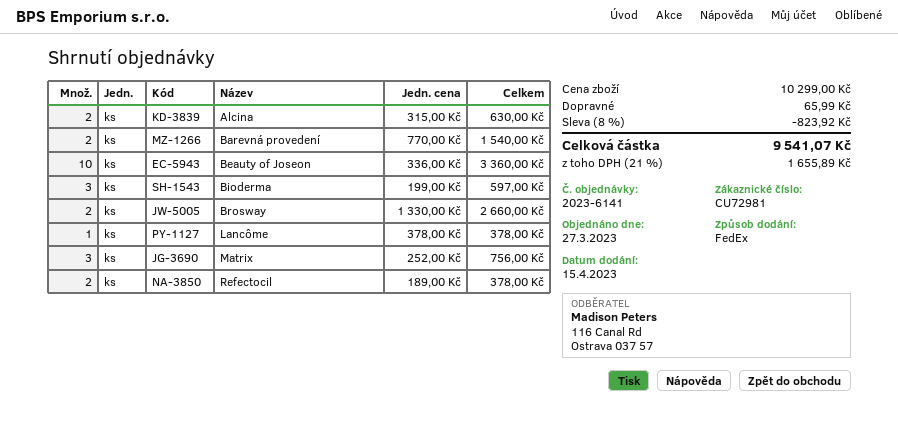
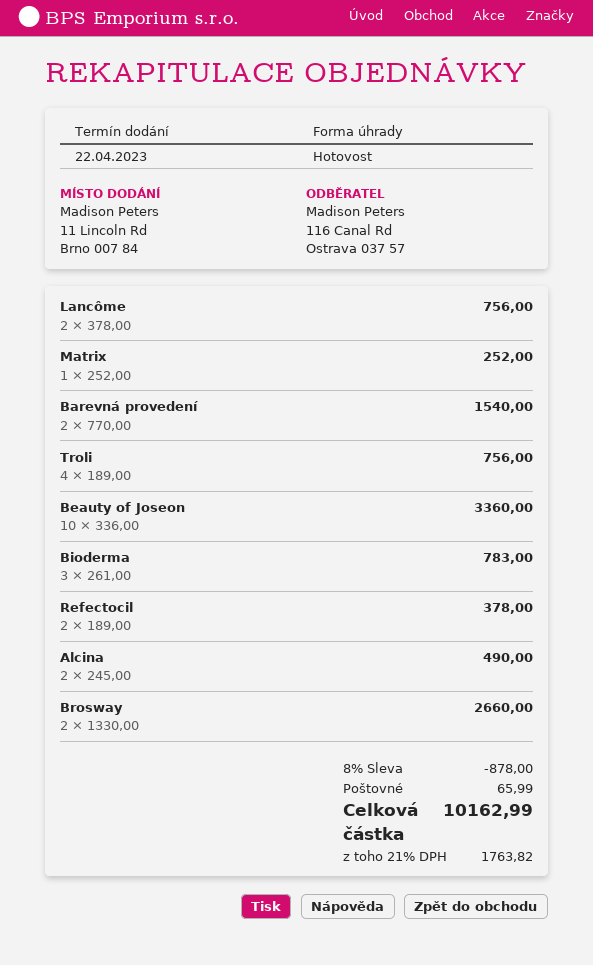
delivery date: 2023-04-15 -> 2023-04-22
Alcina: 2 x 315.00 = 630.00 -> 2 x 245.00 = 490.00
Bioderma: 3 x 199.00 = 597.00 -> 3 x 261.00 = 783.00
Lancôme: 1 x 378.00 = 378.00 -> 2 x 378.00 = 756.00
Matrix: 3 x 252.00 = 756.00 -> 1 x 252.00 = 252.00
Troli: none -> 4 x 189.00 = 756.00
discount: 8% = 823.92 -> 8% = 878.00
tax: 21% = 1655.89 -> 21% = 1763.82
total: 9541.07 -> 10162.99

